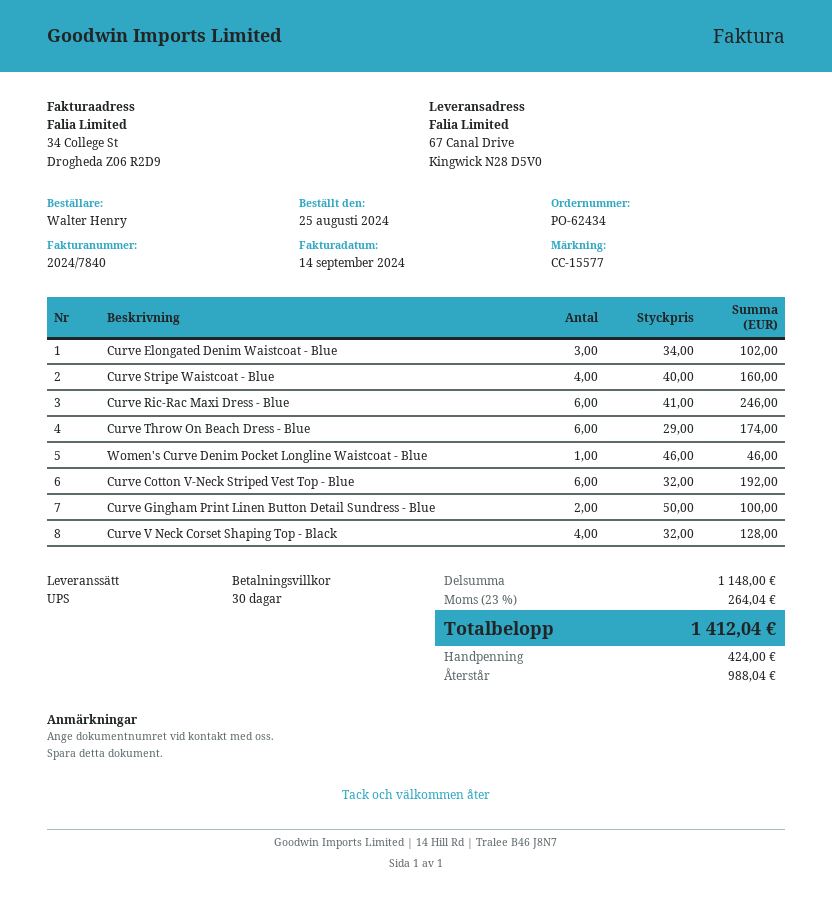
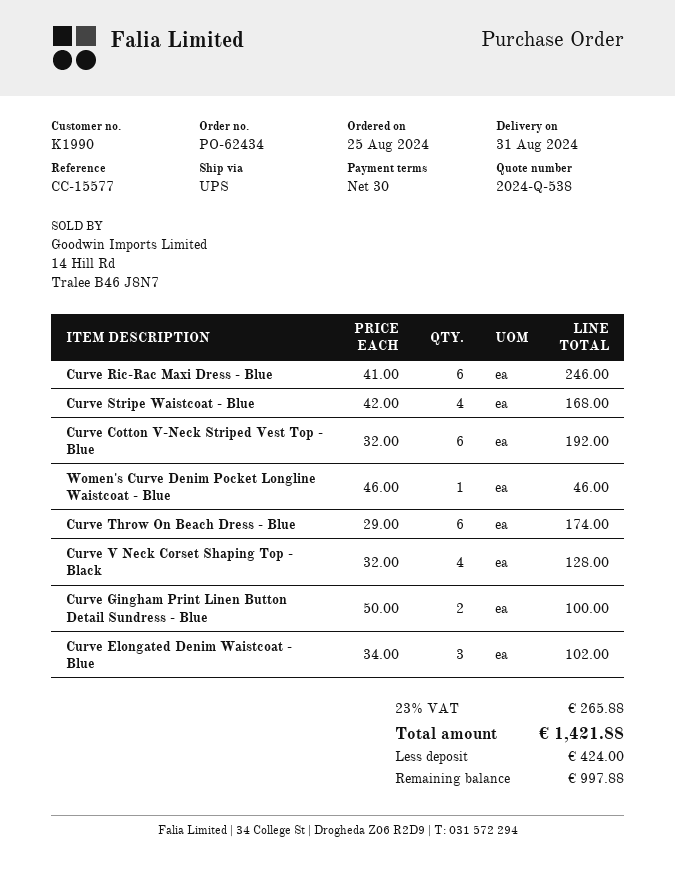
Curve Stripe Waistcoat - Blue: 4 x 40.00 = 160.00 -> 4 x 42.00 = 168.00
tax: 23% = 264.04 -> 23% = 265.88
total: 1412.04 -> 1421.88
balance: 988.04 -> 997.88

